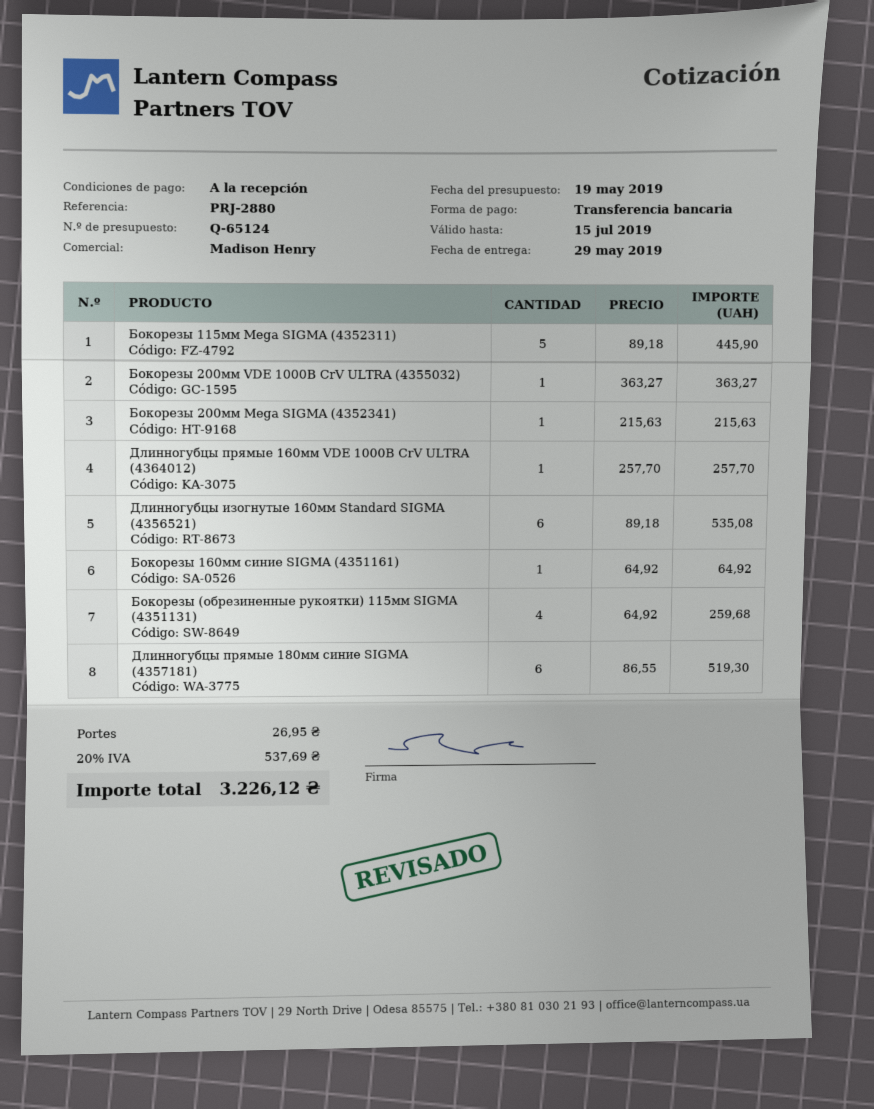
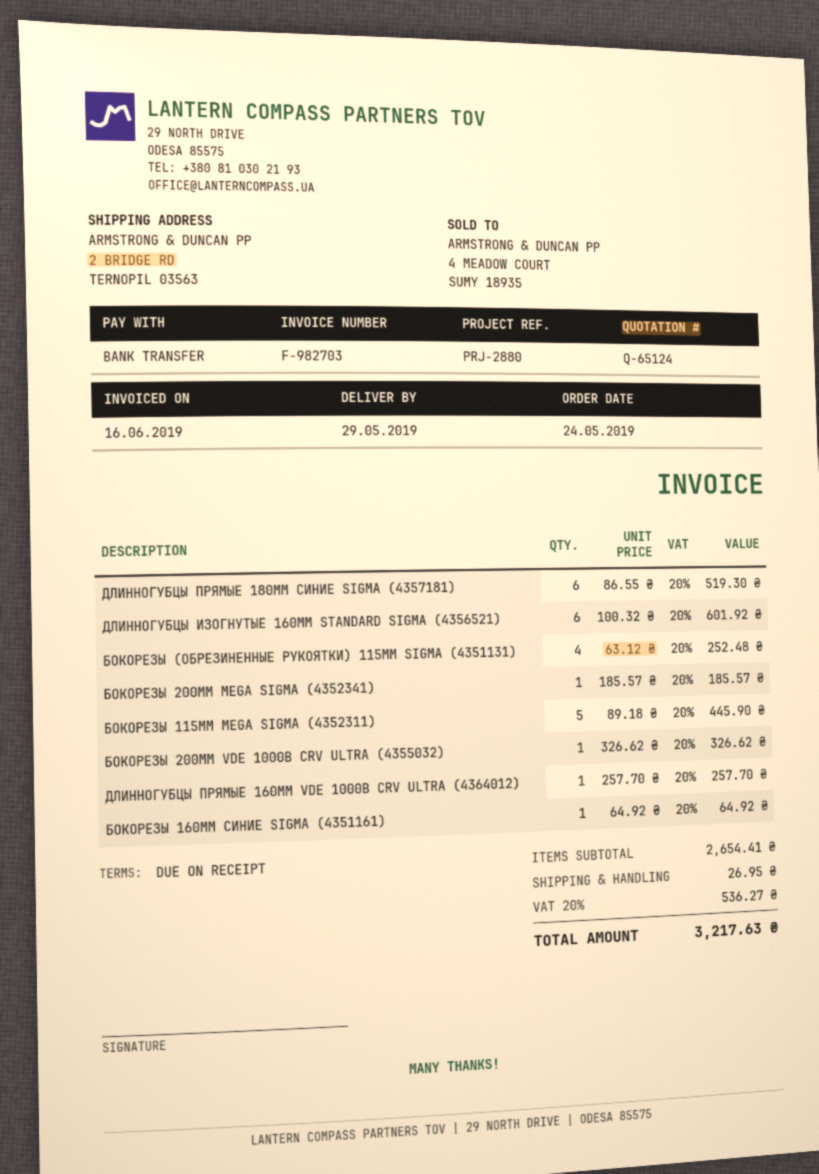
Бокорезы 200мм VDE 1000В CrV ULTRA (4355032): 1 x 363.27 = 363.27 -> 1 x 326.62 = 326.62
Бокорезы 200мм Mega SIGMA (4352341): 1 x 215.63 = 215.63 -> 1 x 185.57 = 185.57
Длинногубцы изогнутые 160мм Standard SIGMA (4356521): 6 x 89.18 = 535.08 -> 6 x 100.32 = 601.92
Бокорезы (обрезиненные рукоятки) 115мм SIGMA (4351131): 4 x 64.92 = 259.68 -> 4 x 63.12 = 252.48
tax: 20% = 537.69 -> 20% = 536.27
total: 3226.12 -> 3217.63

